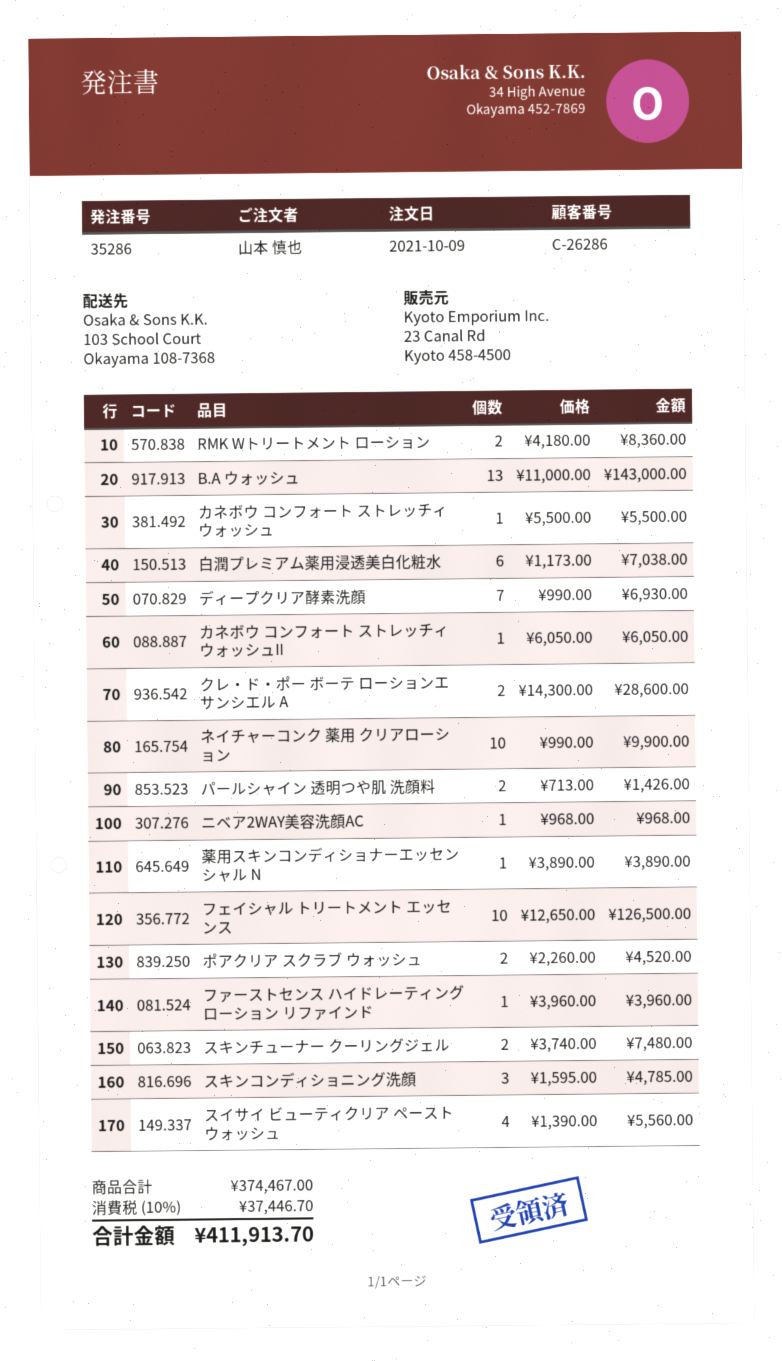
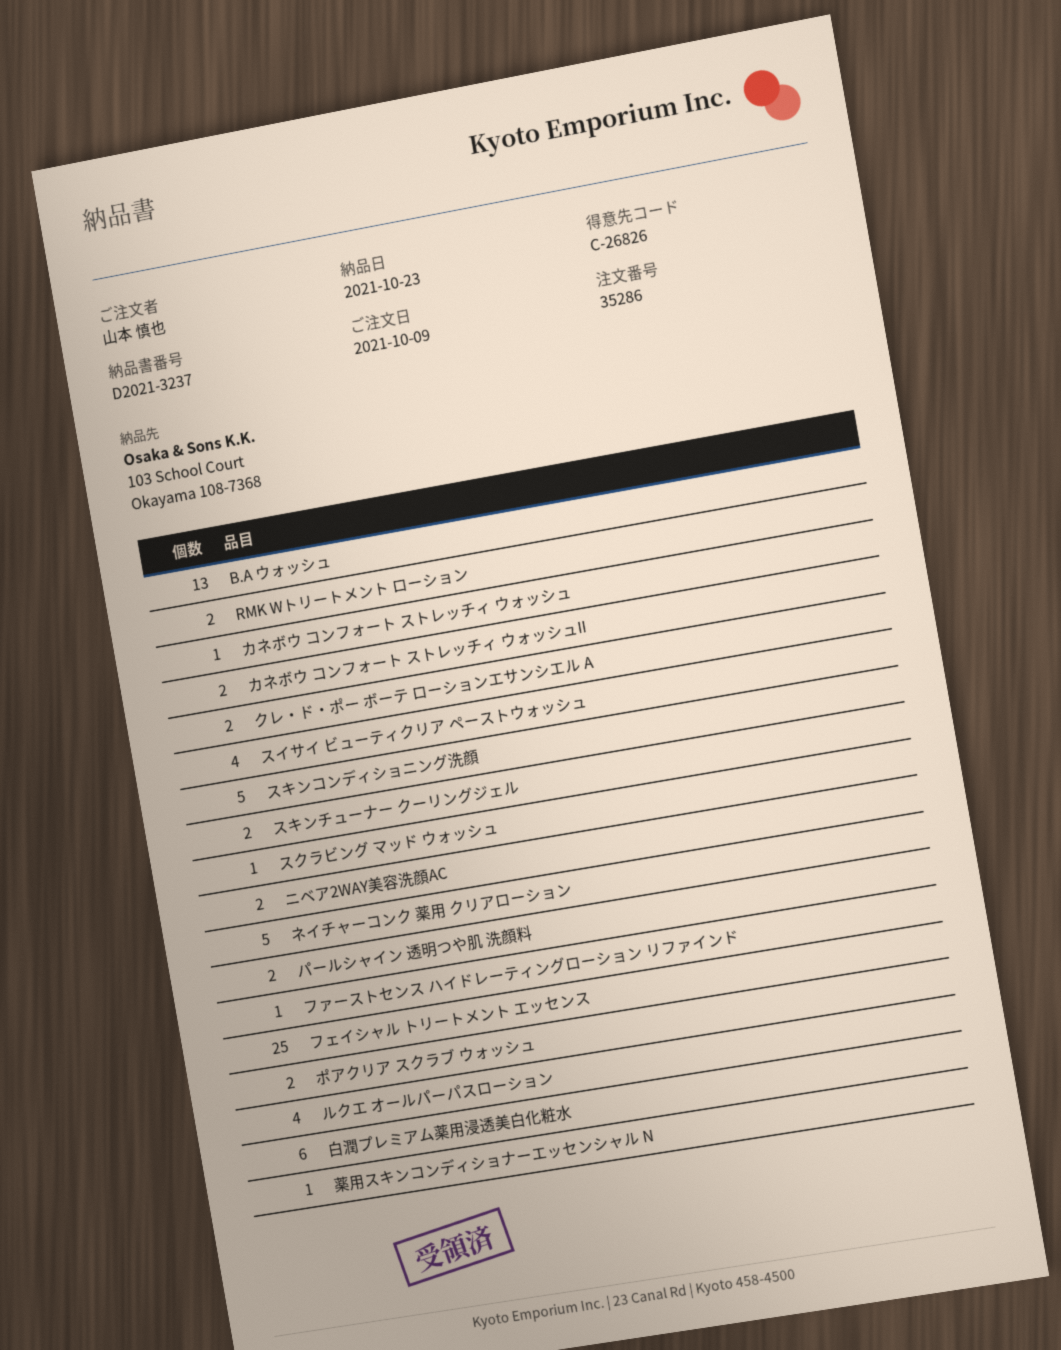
customer number: C-26286 -> C-26826
ディープクリア酵素洗顔: 7 -> none
カネボウ コンフォート ストレッチィ ウォッシュII: 1 -> 2
ネイチャーコンク 薬用 クリアローション: 10 -> 5
ニベア2WAY美容洗顔AC: 1 -> 2
フェイシャル トリートメント エッセンス: 10 -> 25
スキンコンディショニング洗顔: 3 -> 5
スクラビング マッド ウォッシュ: none -> 1
ルクエ オールパーパスローション: none -> 4

